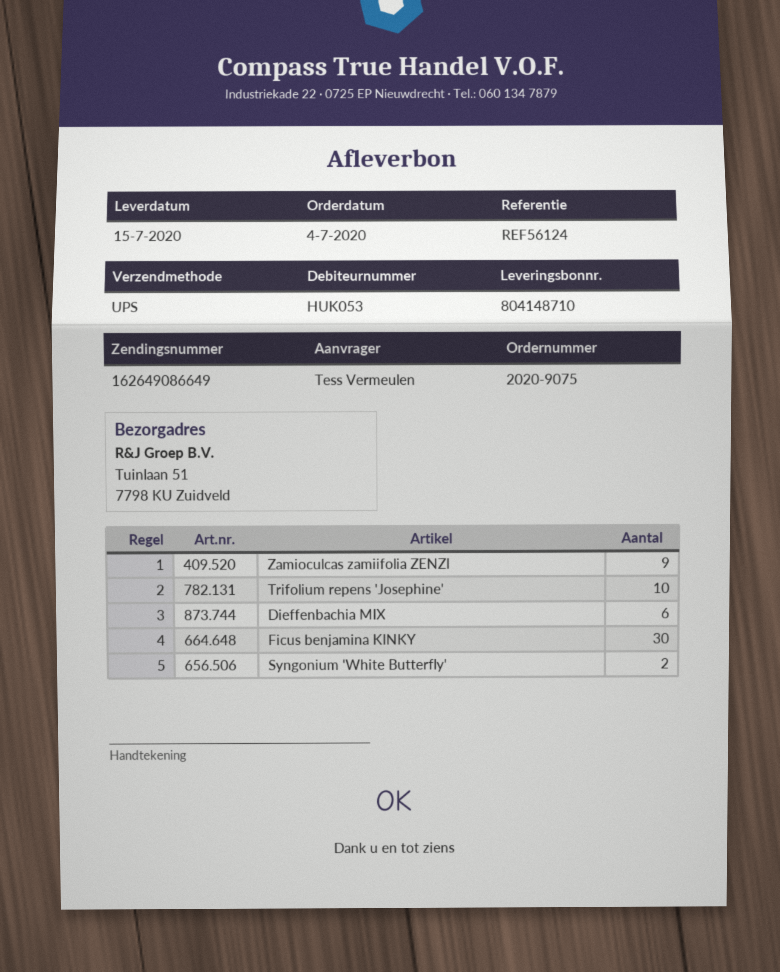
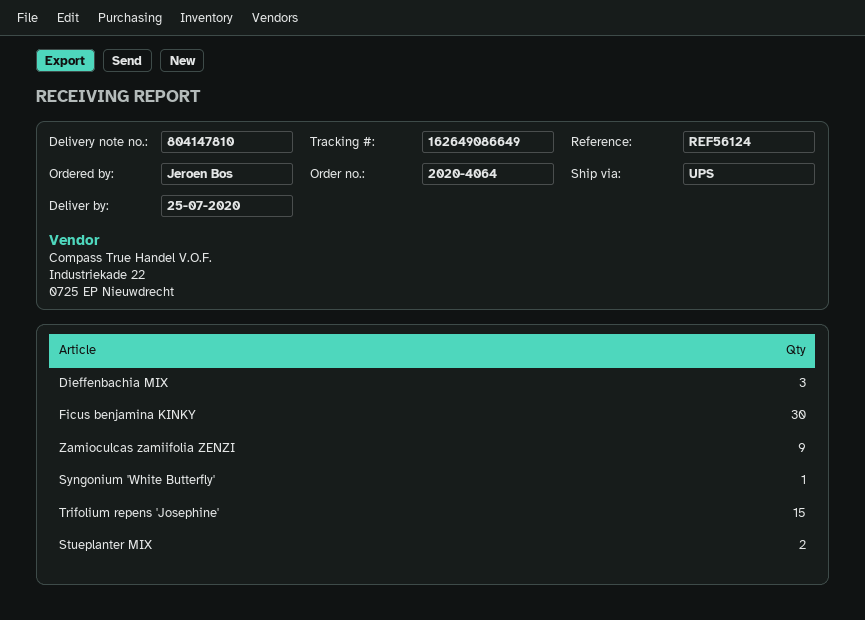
order number: 2020-9075 -> 2020-4064
delivery note number: 804148710 -> 804147810
delivery date: 2020-07-15 -> 2020-07-25
ordered by: Tess Vermeulen -> Jeroen Bos
Trifolium repens 'Josephine': 10 -> 15
Dieffenbachia MIX: 6 -> 3
Syngonium 'White Butterfly': 2 -> 1
Stueplanter MIX: none -> 2

